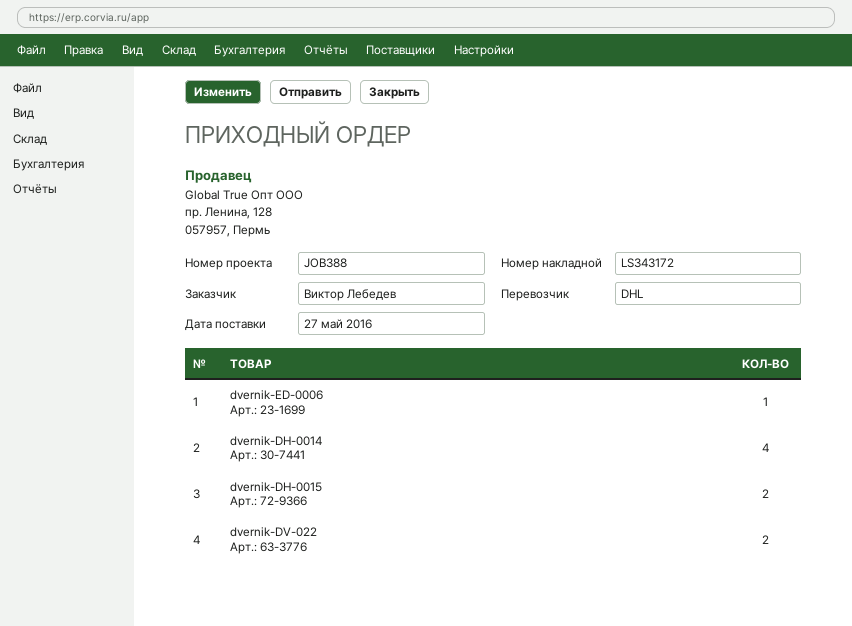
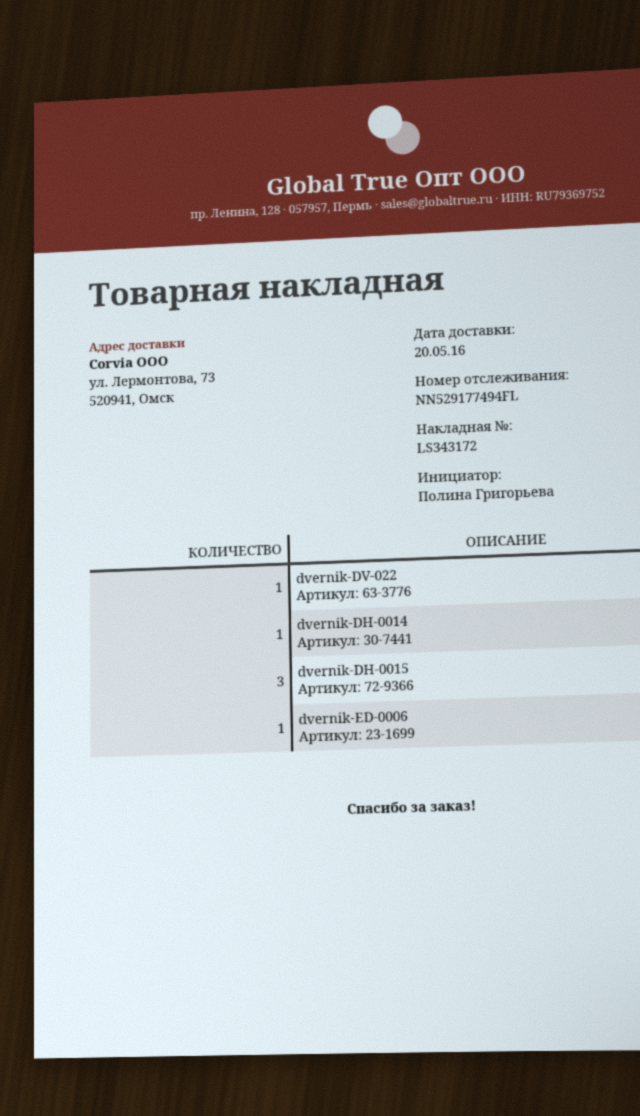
delivery date: 2016-05-27 -> 2016-05-20
ordered by: Виктор Лебедев -> Полина Григорьева
dvernik-DH-0014: 4 -> 1
dvernik-DH-0015: 2 -> 3
dvernik-DV-022: 2 -> 1

